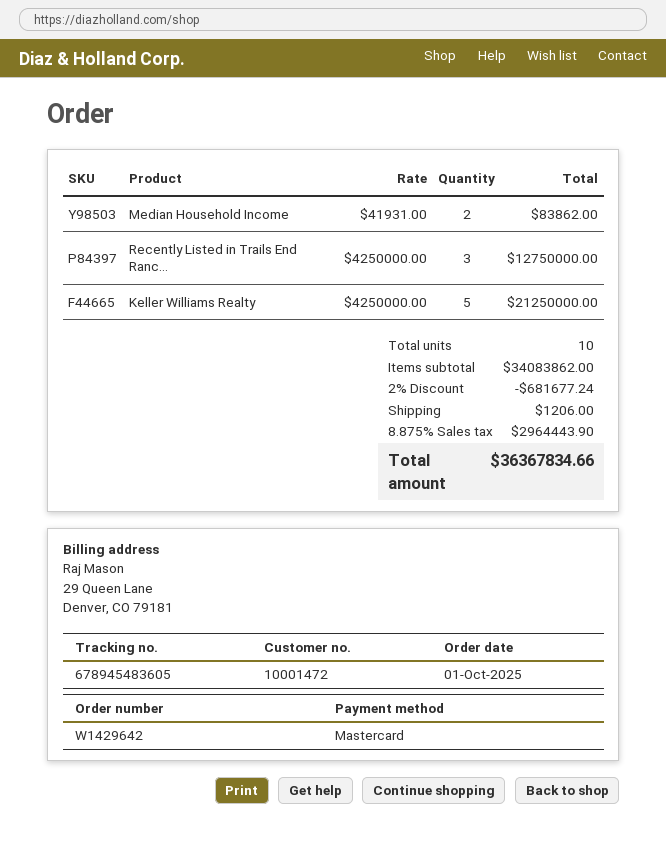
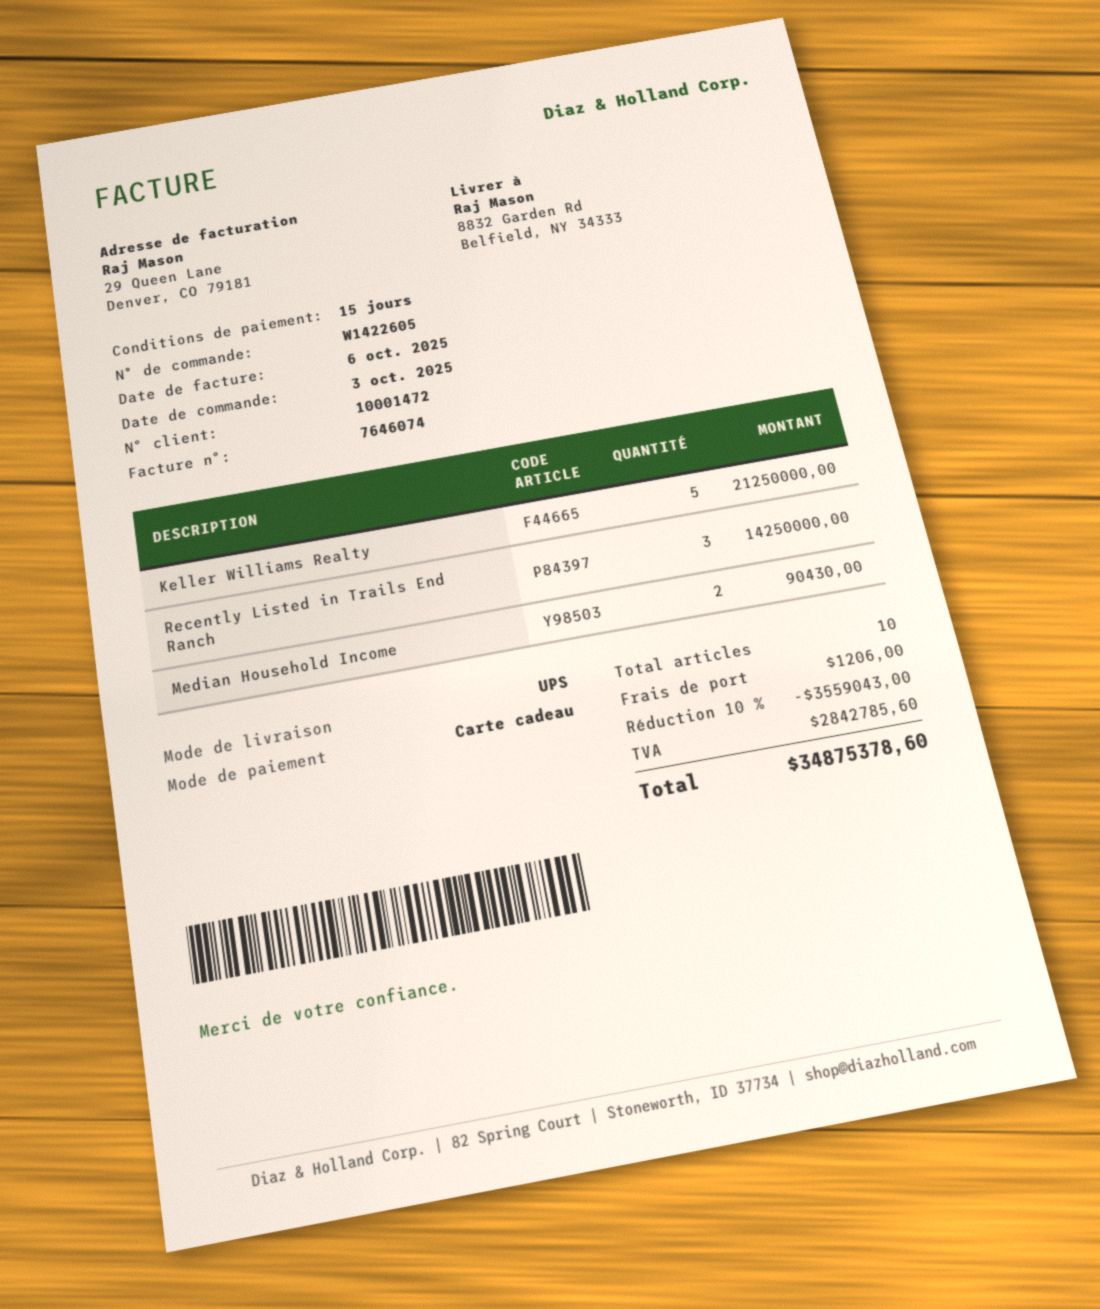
order number: W1429642 -> W1422605
order date: 2025-10-01 -> 2025-10-03
payment method: Mastercard -> gift card
Median Household Income: 2 for 83862.00 -> 2 for 90430.00
Recently Listed in Trails End Ranc...: 3 for 12750000.00 -> 3 for 14250000.00
discount: 2% = 681677.24 -> 10% = 3559043.00
tax: 2964443.90 -> 2842785.60
total: 36367834.66 -> 34875378.60

